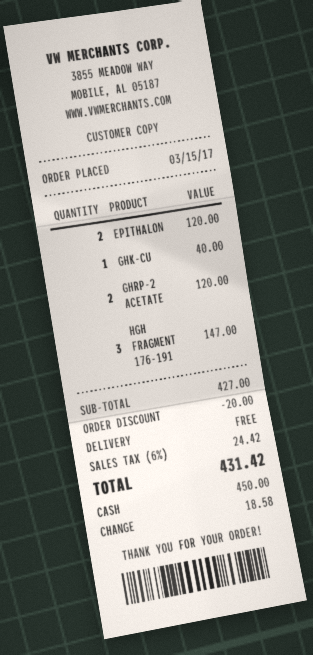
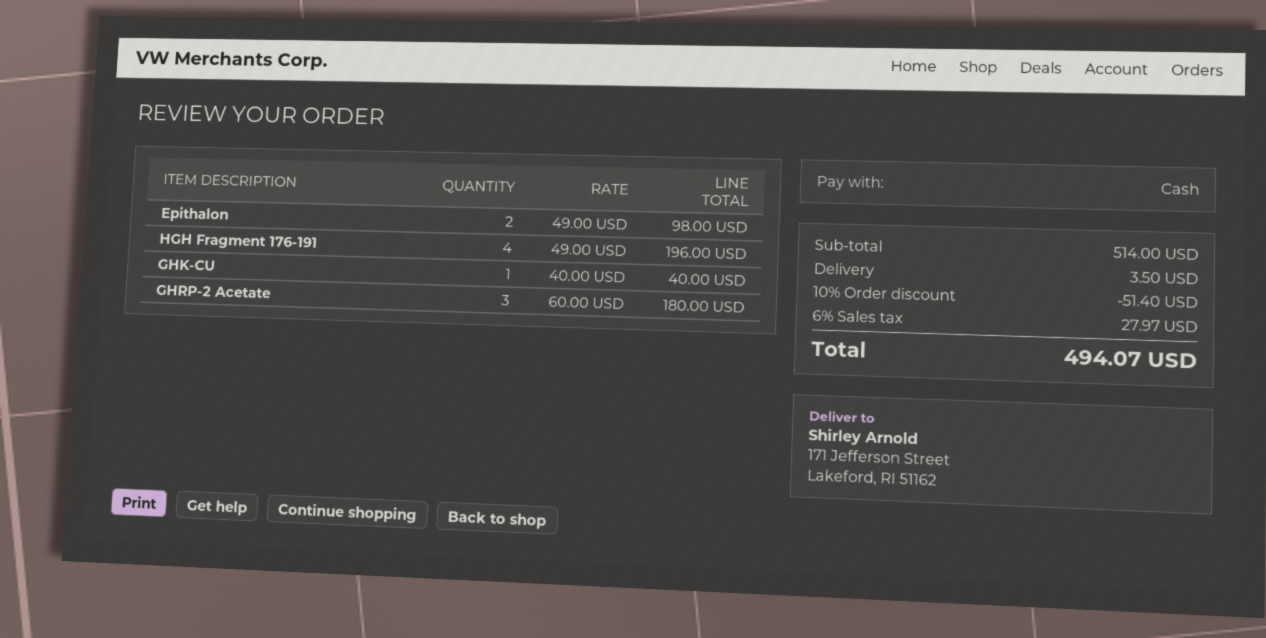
EPITHALON: 2 for 120.00 -> 2 for 98.00
GHRP-2 ACETATE: 2 for 120.00 -> 3 for 180.00
HGH FRAGMENT 176-191: 3 for 147.00 -> 4 for 196.00
subtotal: 427.00 -> 514.00
discount: 20.00 -> 51.40
shipping: 0.00 -> 3.50
tax: 6% = 24.42 -> 6% = 27.97
total: 431.42 -> 494.07

